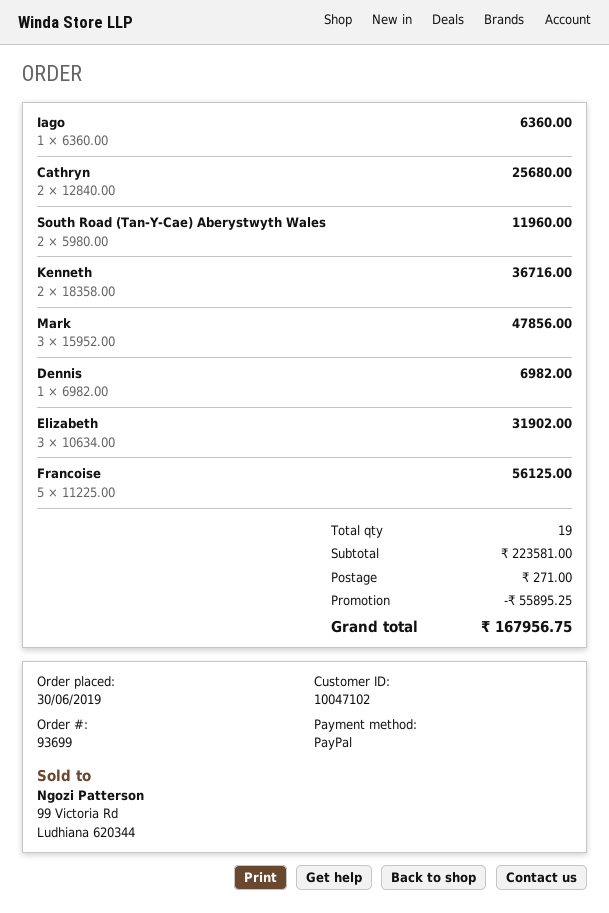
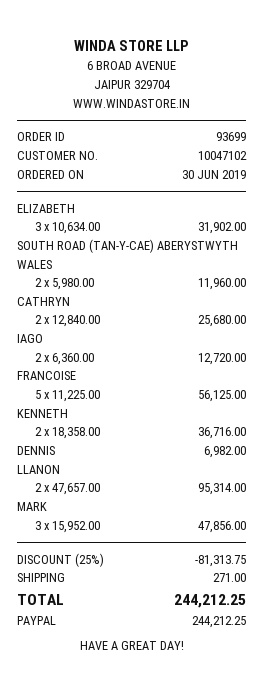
Iago: 1 x 6360.00 = 6360.00 -> 2 x 6360.00 = 12720.00
LLANON: none -> 2 x 47657.00 = 95314.00
discount: 55895.25 -> 81313.75
total: 167956.75 -> 244212.25

